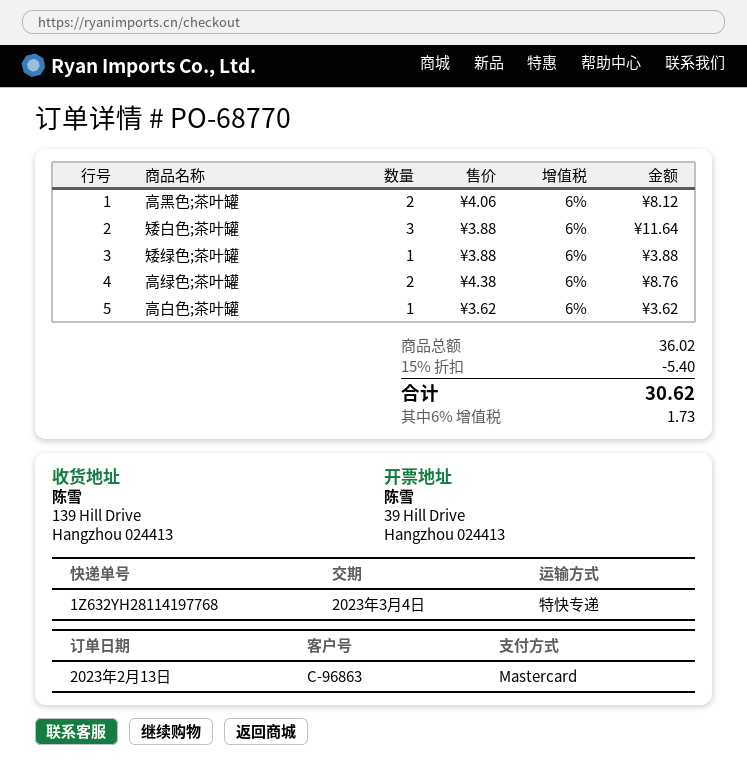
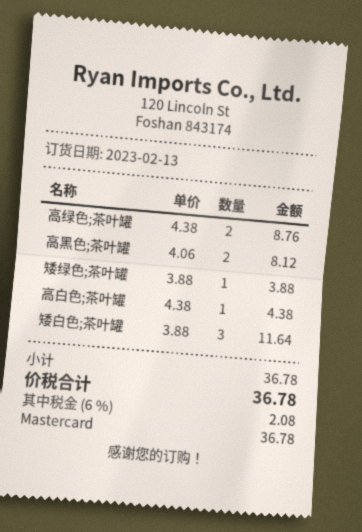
高白色;茶叶罐: 1 x 3.62 = 3.62 -> 1 x 4.38 = 4.38
subtotal: 36.02 -> 36.78
discount: 15% = 5.40 -> none
tax: 6% = 1.73 -> 6% = 2.08
total: 30.62 -> 36.78

